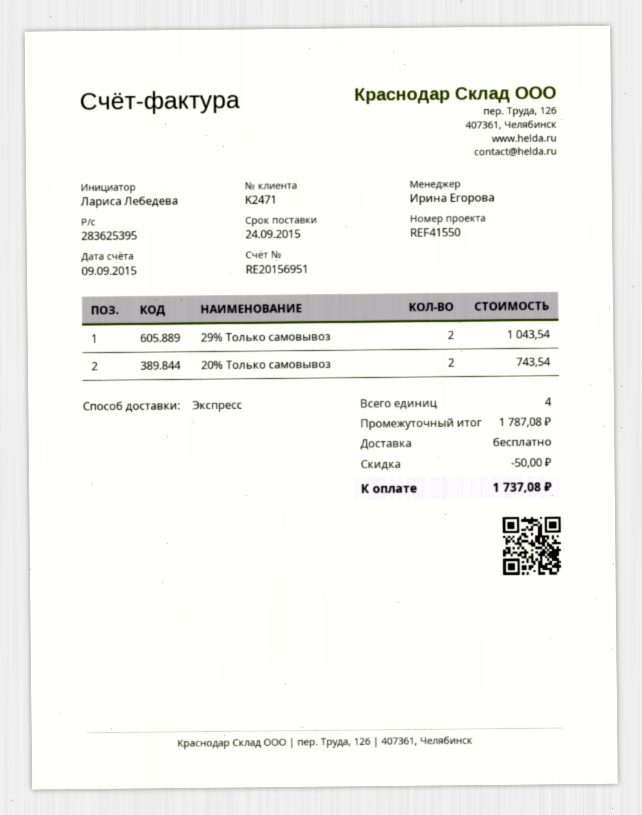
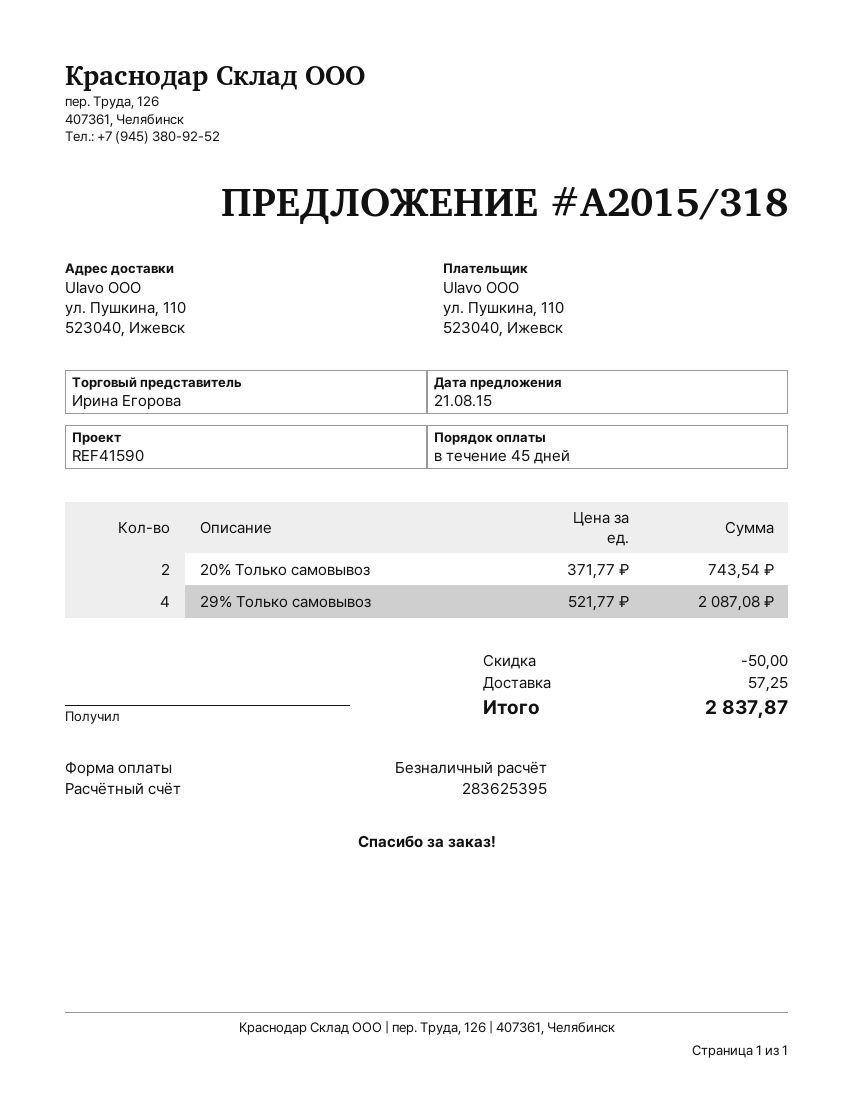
reference: REF41550 -> REF41590
29% Только самовывоз: 2 for 1043.54 -> 4 for 2087.08
shipping: 0.00 -> 57.25
total: 1737.08 -> 2837.87

